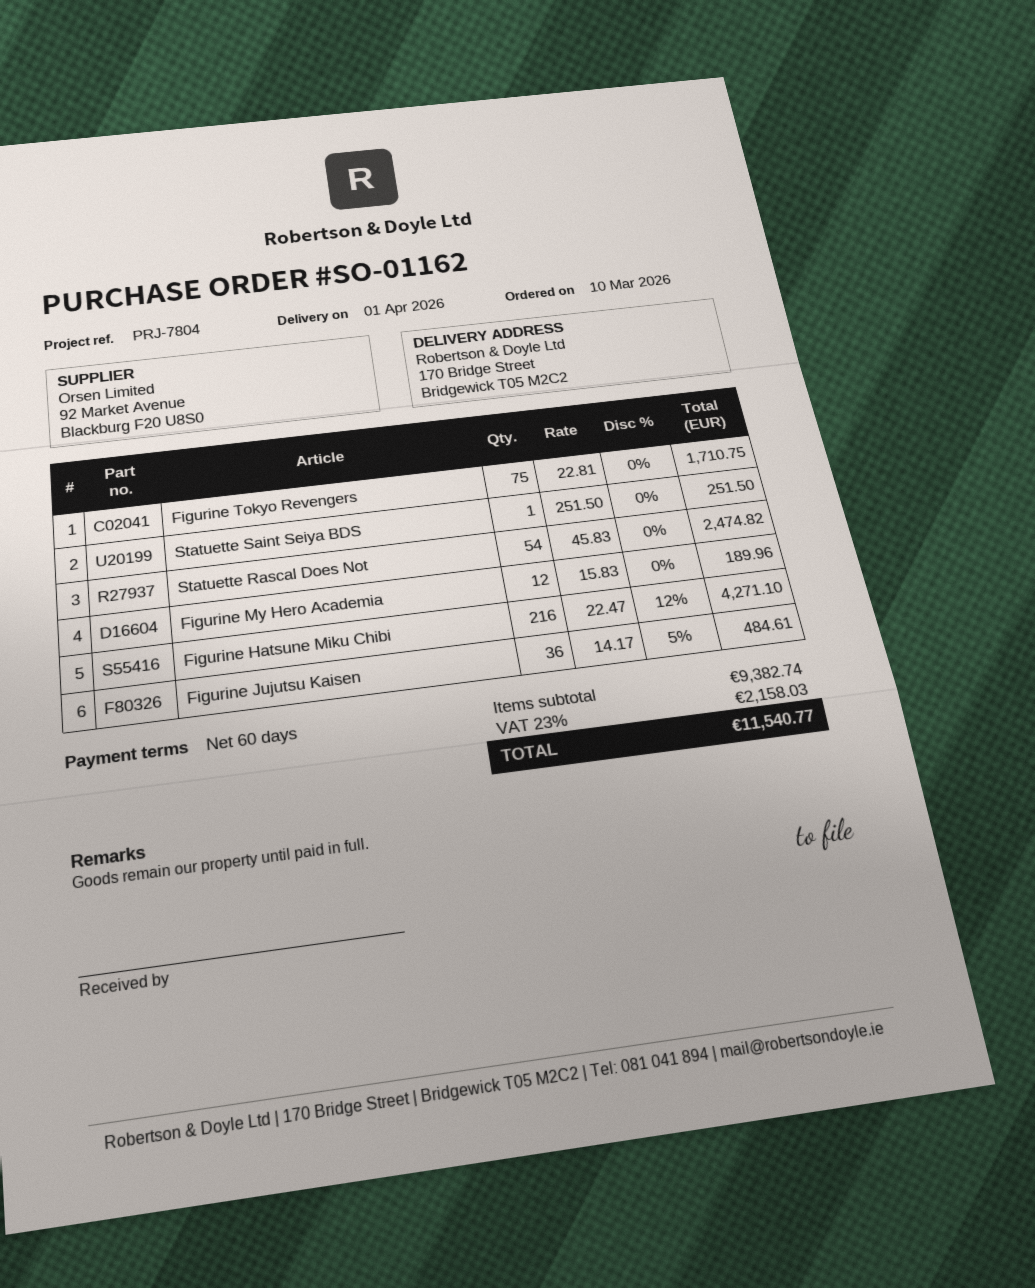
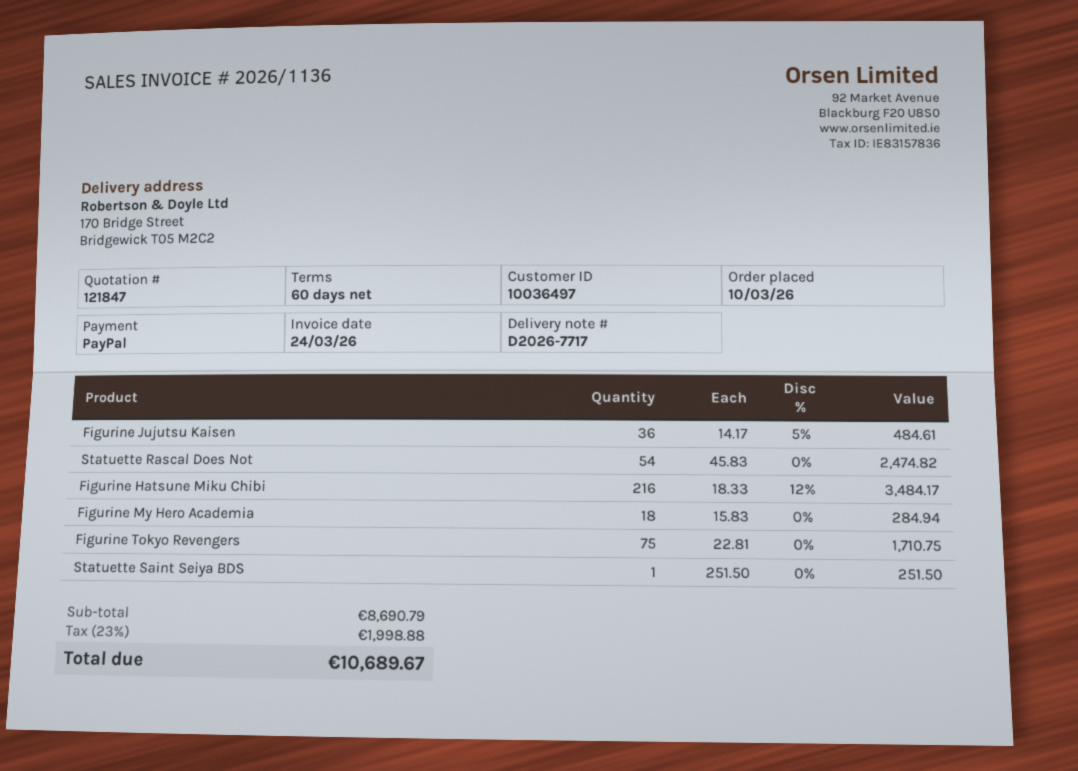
Figurine My Hero Academia: 12 x 15.83 = 189.96 -> 18 x 15.83 = 284.94
Figurine Hatsune Miku Chibi: 216 x 22.47 - 12% = 4271.10 -> 216 x 18.33 - 12% = 3484.17
subtotal: 9382.74 -> 8690.79
tax: 23% = 2158.03 -> 23% = 1998.88
total: 11540.77 -> 10689.67

